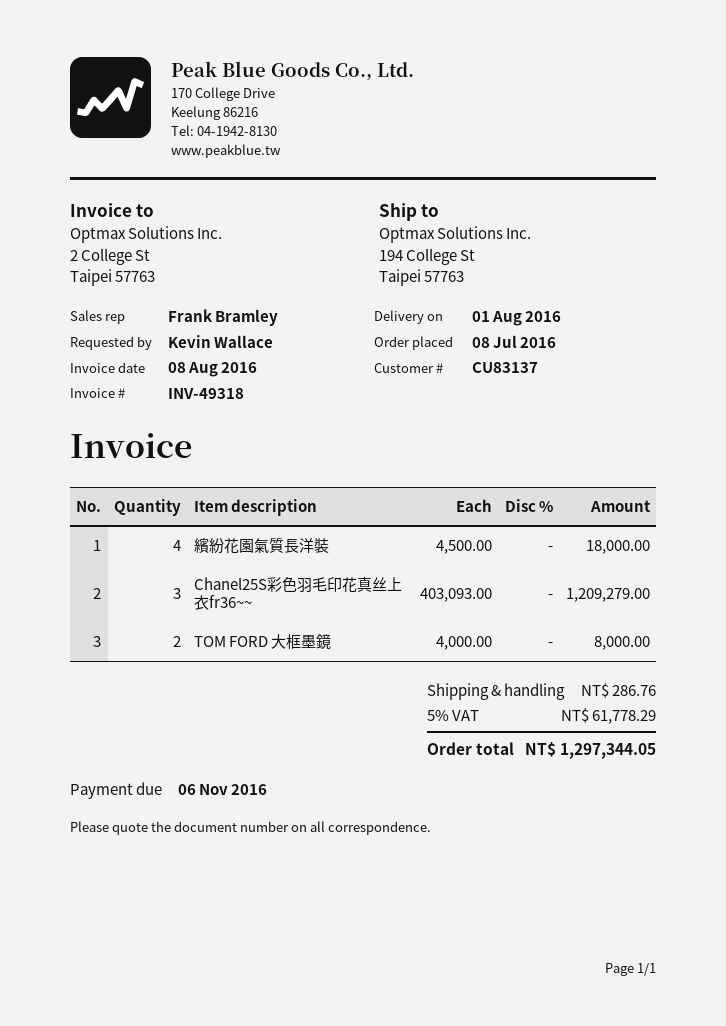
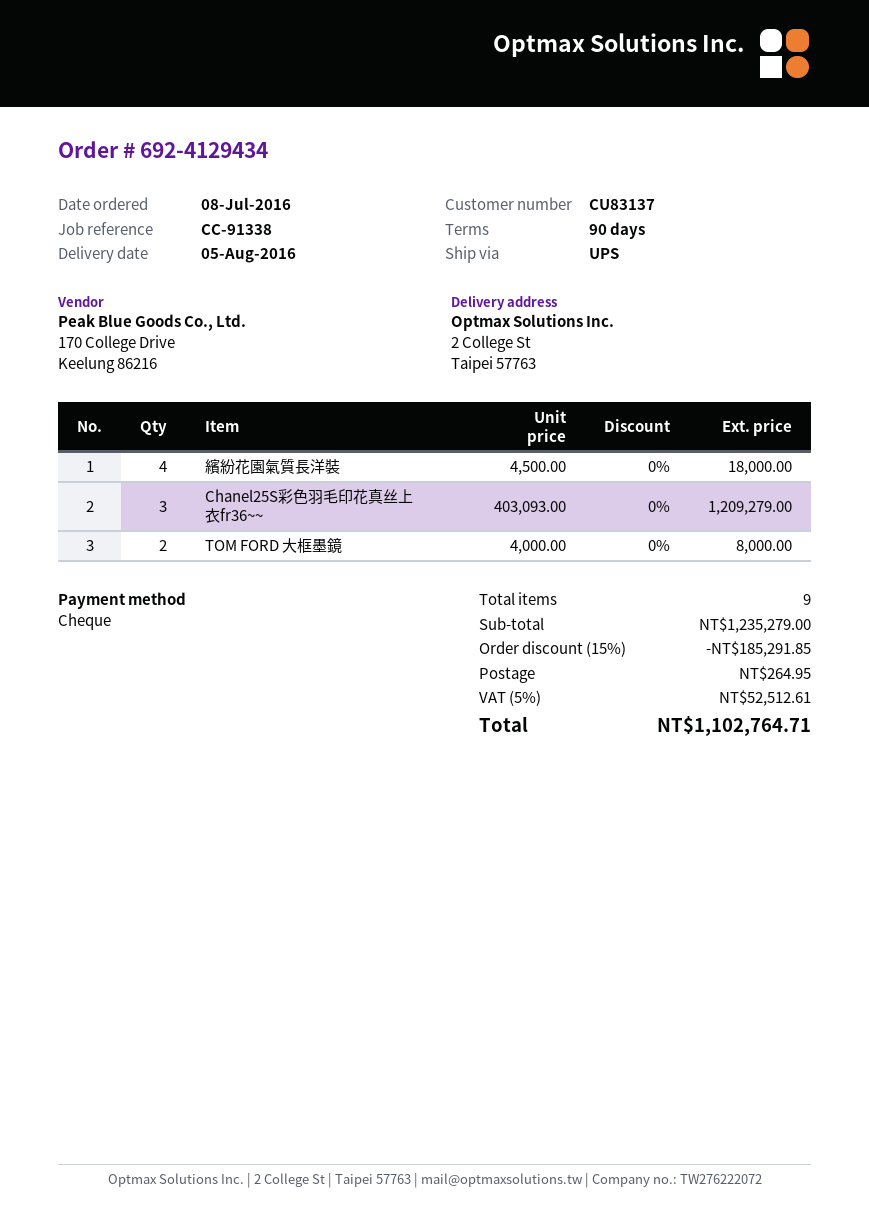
delivery date: 2016-08-01 -> 2016-08-05
ship to: 194 College St, Taipei 57763 -> 2 College St, Taipei 57763
discount: none -> 15% = 185291.85
shipping: 286.76 -> 264.95
tax: 5% = 61778.29 -> 5% = 52512.61
total: 1297344.05 -> 1102764.71

